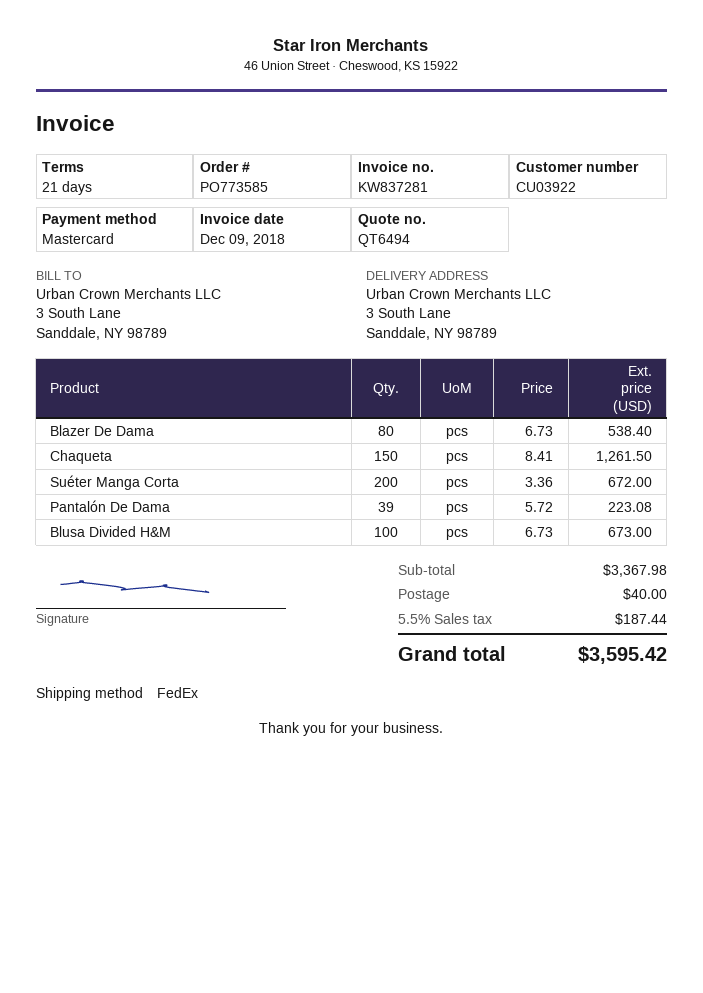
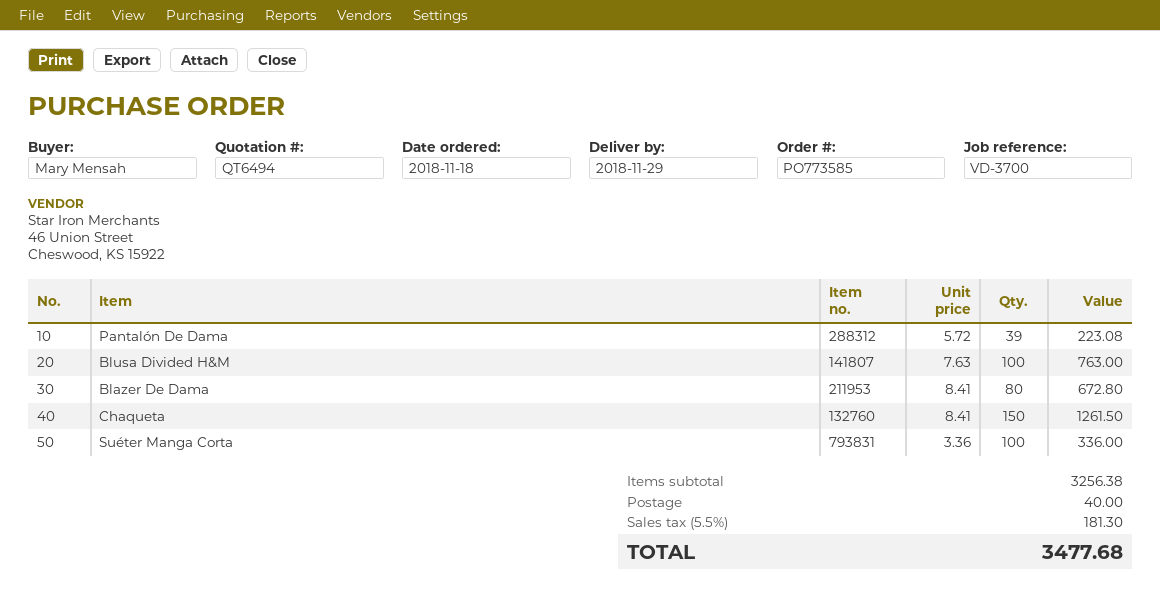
Blazer De Dama: 80 x 6.73 = 538.40 -> 80 x 8.41 = 672.80
Suéter Manga Corta: 200 x 3.36 = 672.00 -> 100 x 3.36 = 336.00
Blusa Divided H&M: 100 x 6.73 = 673.00 -> 100 x 7.63 = 763.00
subtotal: 3367.98 -> 3256.38
tax: 5.5% = 187.44 -> 5.5% = 181.30
total: 3595.42 -> 3477.68

